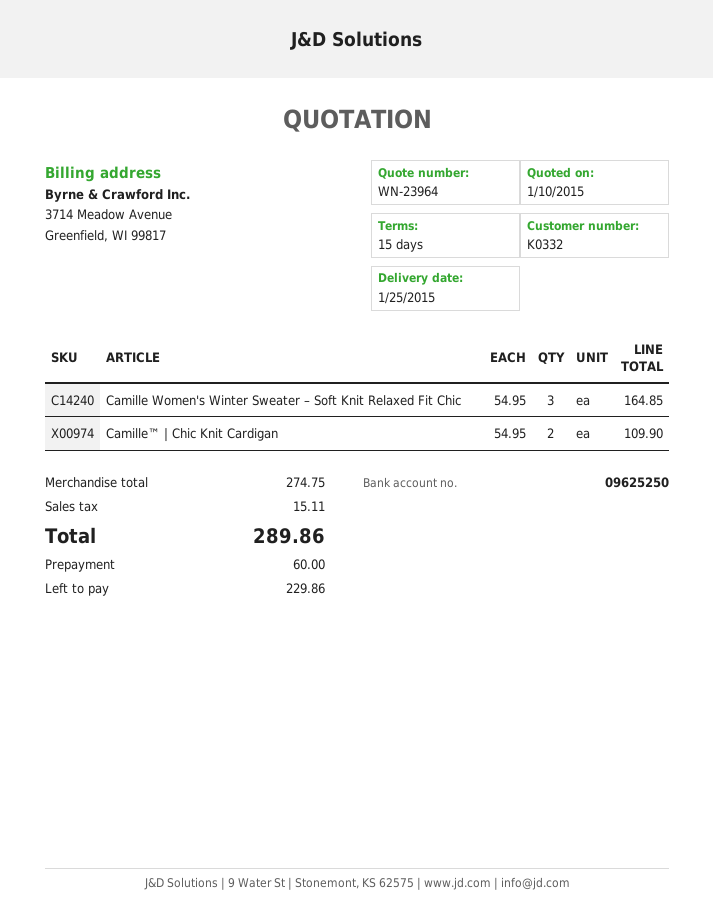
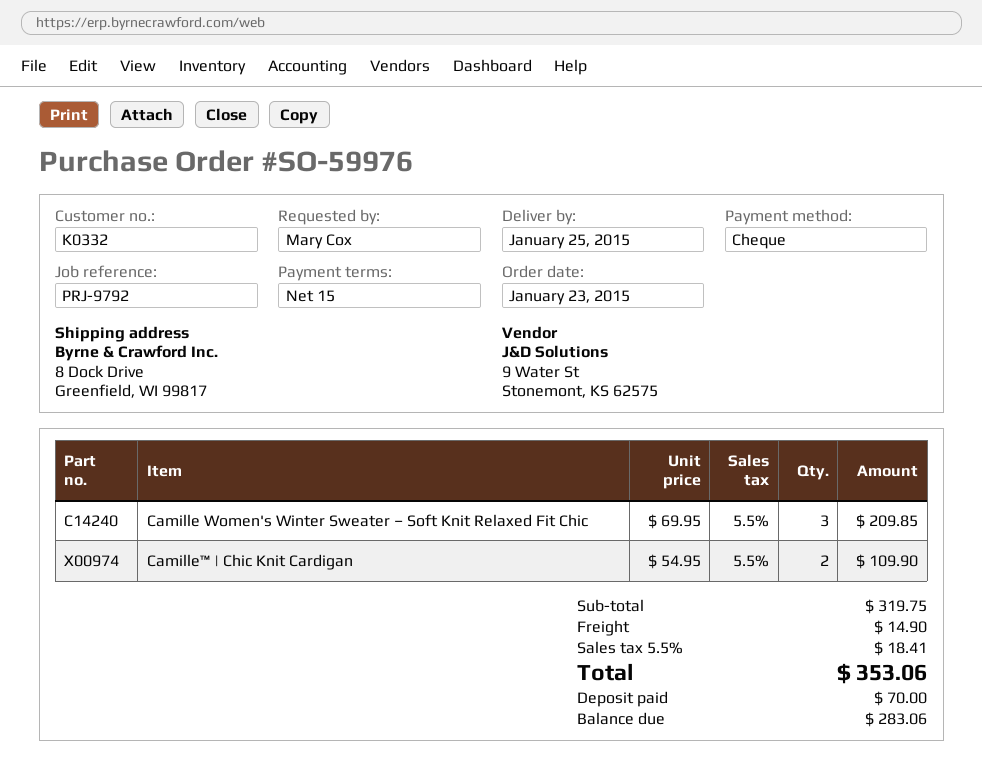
Camille Women's Winter Sweater – Soft Knit Relaxed Fit Chic: 3 x 54.95 = 164.85 -> 3 x 69.95 = 209.85
subtotal: 274.75 -> 319.75
shipping: none -> 14.90
tax: 15.11 -> 18.41
total: 289.86 -> 353.06
deposit: 60.00 -> 70.00
balance: 229.86 -> 283.06

